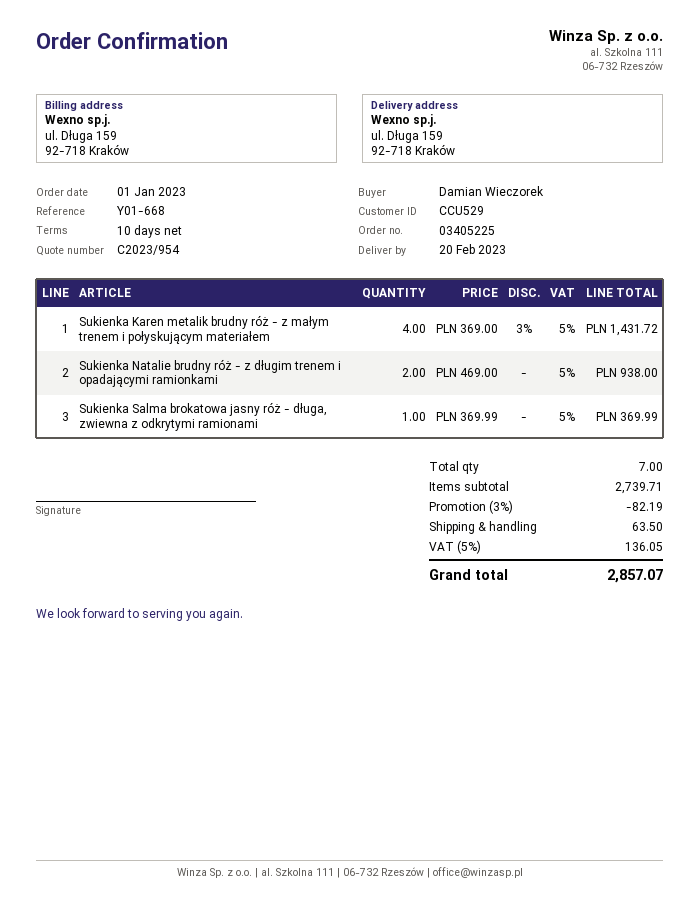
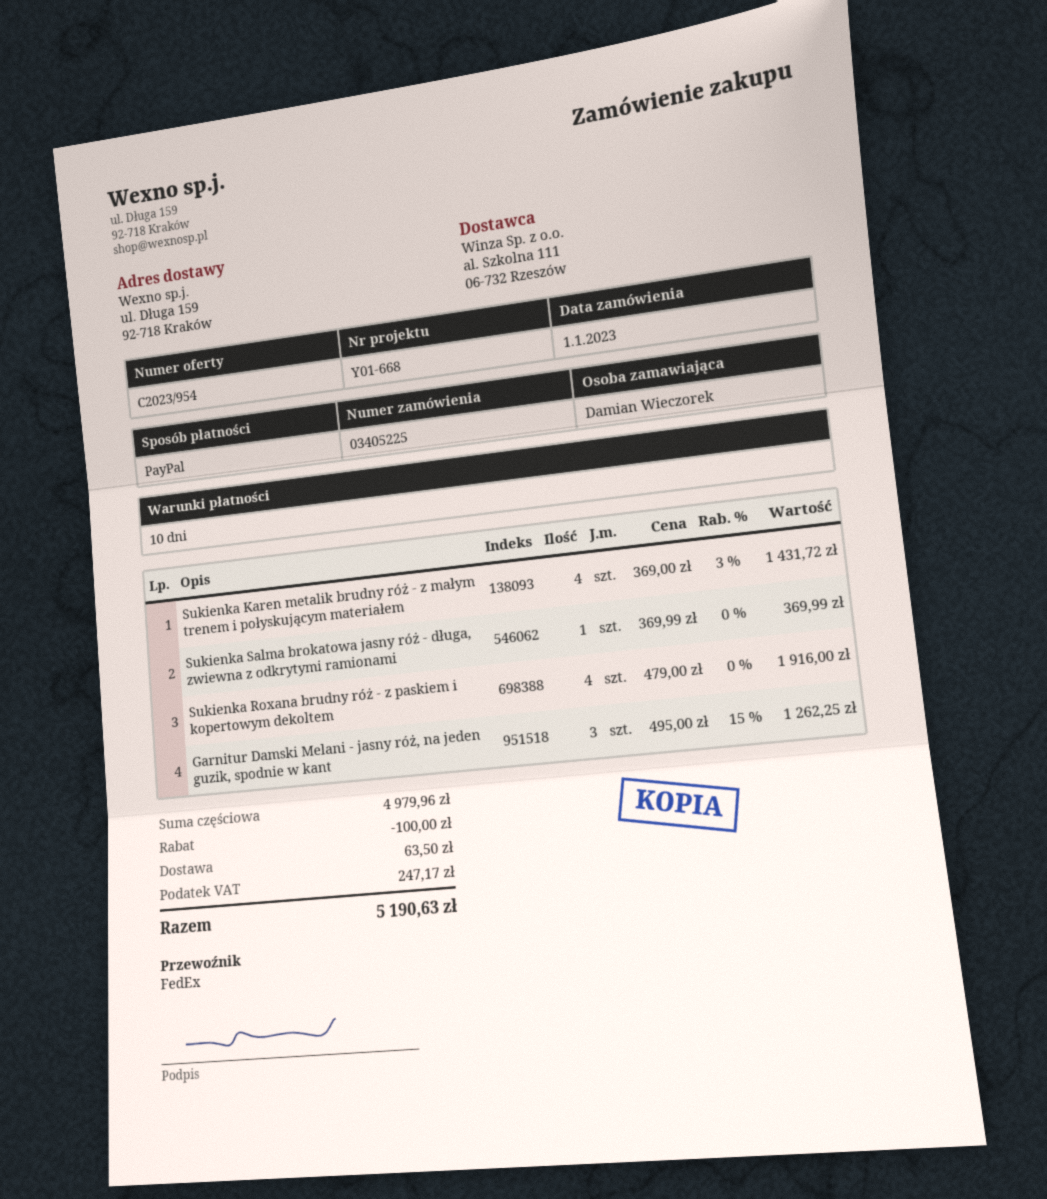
Sukienka Natalie brudny róż - z długim trenem i opadającymi ramionkami: 2 x 469.00 = 938.00 -> none
Sukienka Roxana brudny róż - z paskiem i kopertowym dekoltem: none -> 4 x 479.00 = 1916.00
Garnitur Damski Melani - jasny róż, na jeden guzik, spodnie w kant: none -> 3 x 495.00 - 15% = 1262.25
subtotal: 2739.71 -> 4979.96
discount: 82.19 -> 100.00
tax: 136.05 -> 247.17
total: 2857.07 -> 5190.63

